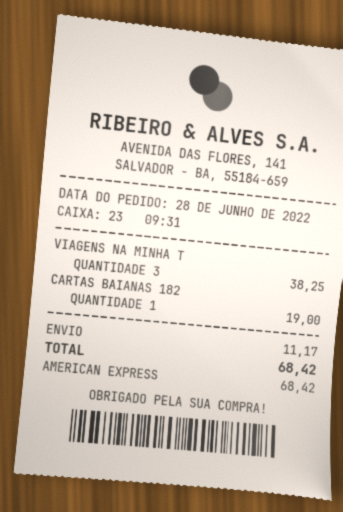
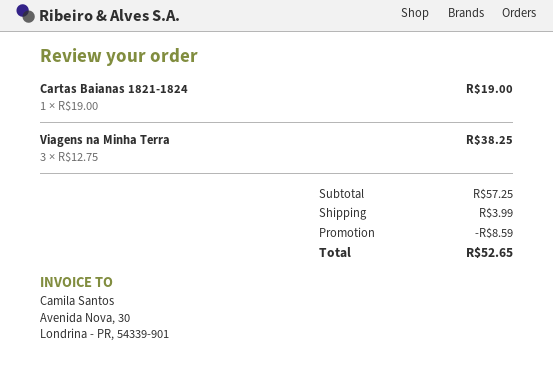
discount: none -> 8.59
shipping: 11.17 -> 3.99
total: 68.42 -> 52.65

